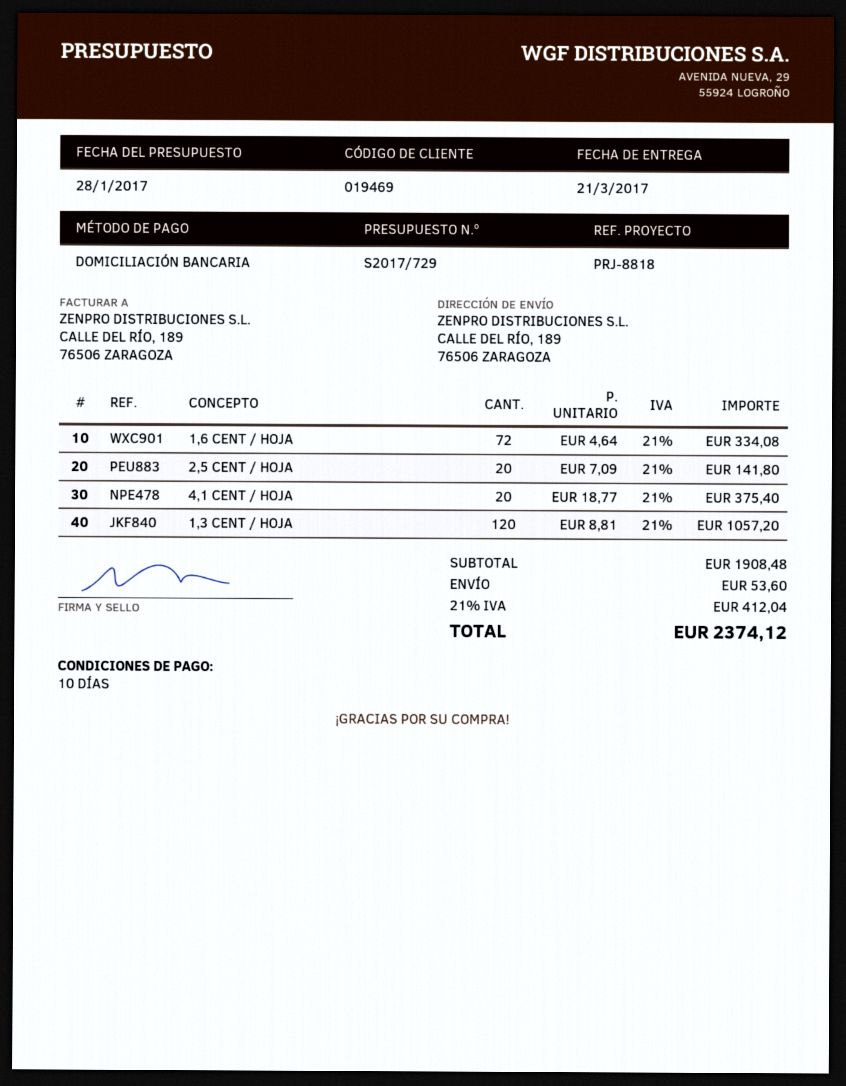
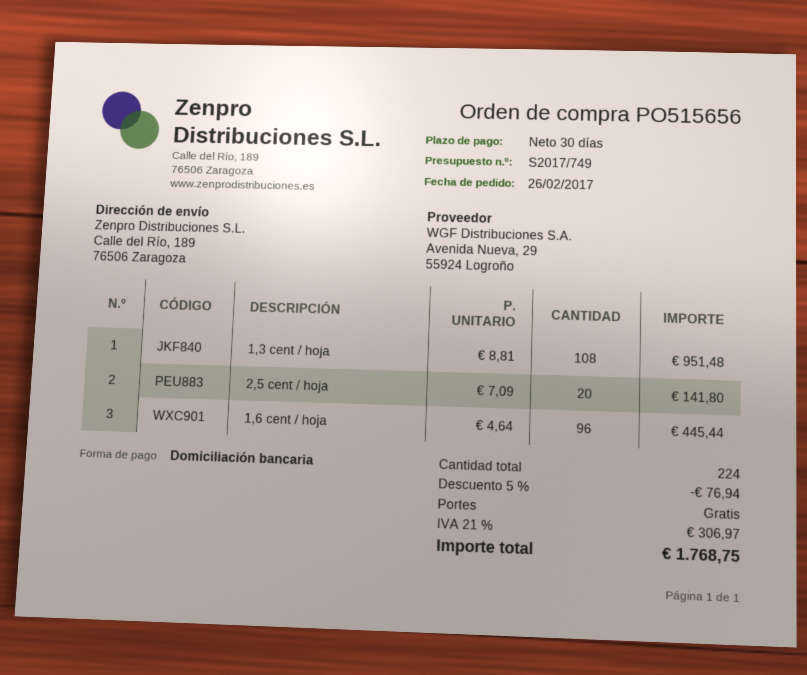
quote number: S2017/729 -> S2017/749
payment terms: 10 days -> 30 days
1,6 CENT / HOJA: 72 x 4.64 = 334.08 -> 96 x 4.64 = 445.44
4,1 CENT / HOJA: 20 x 18.77 = 375.40 -> none
1,3 CENT / HOJA: 120 x 8.81 = 1057.20 -> 108 x 8.81 = 951.48
discount: none -> 5% = 76.94
shipping: 53.60 -> 0.00
tax: 21% = 412.04 -> 21% = 306.97
total: 2374.12 -> 1768.75

